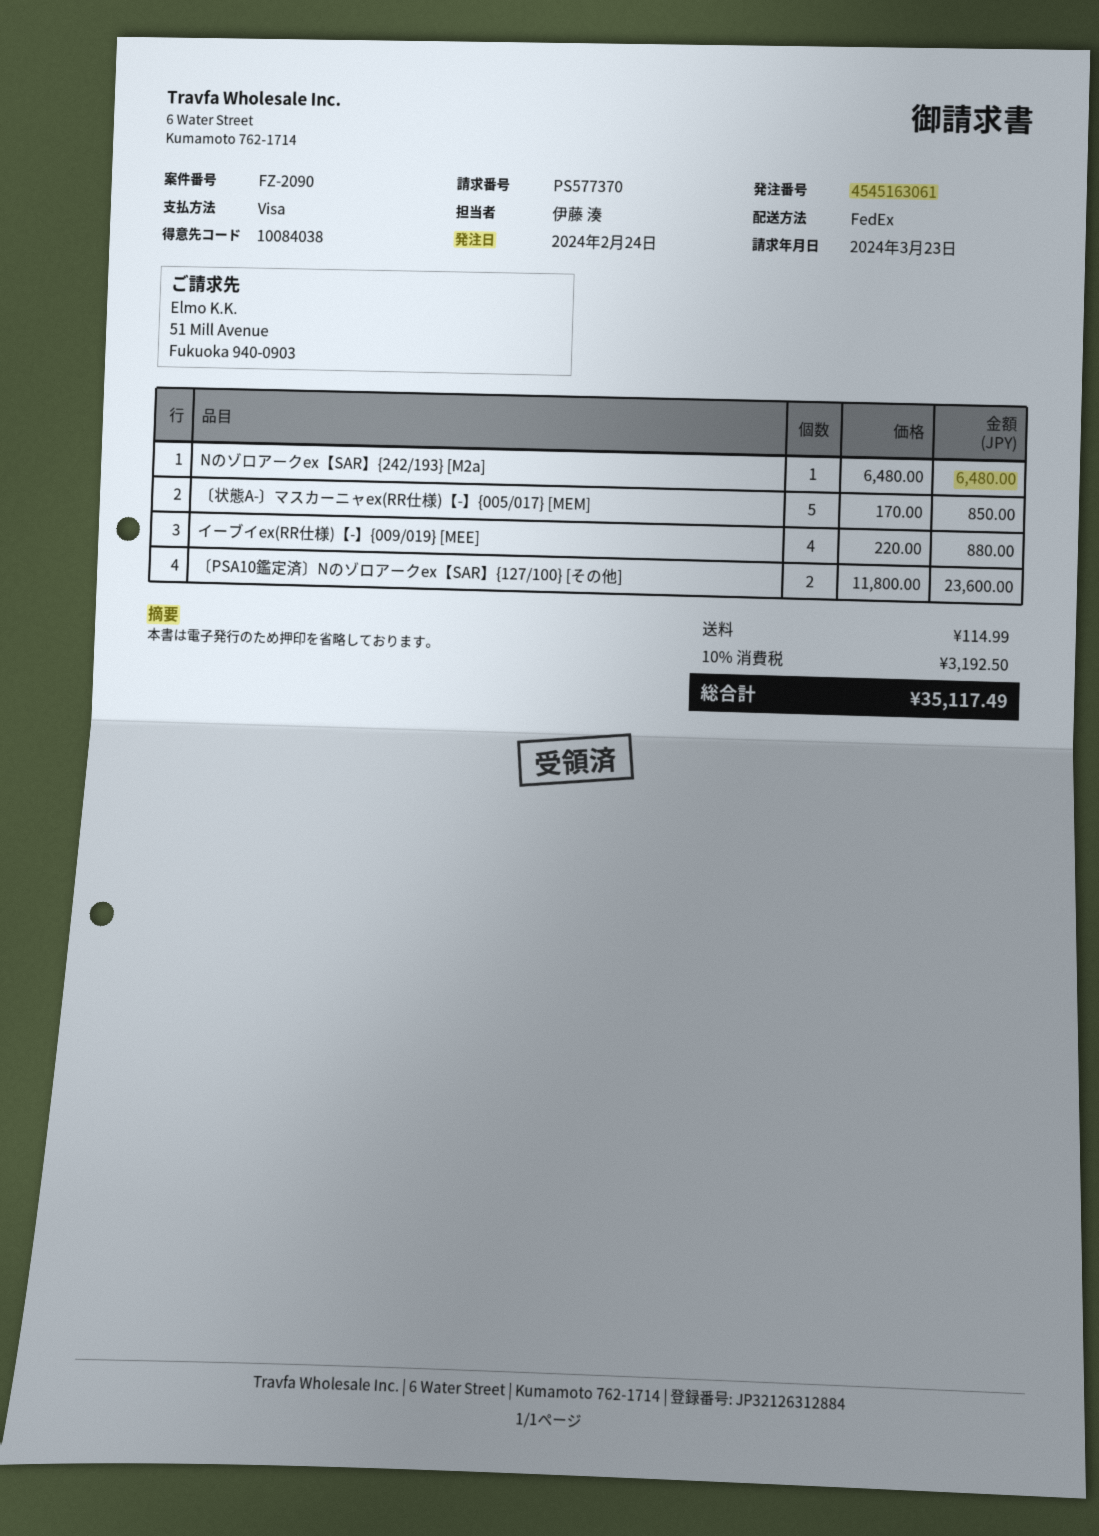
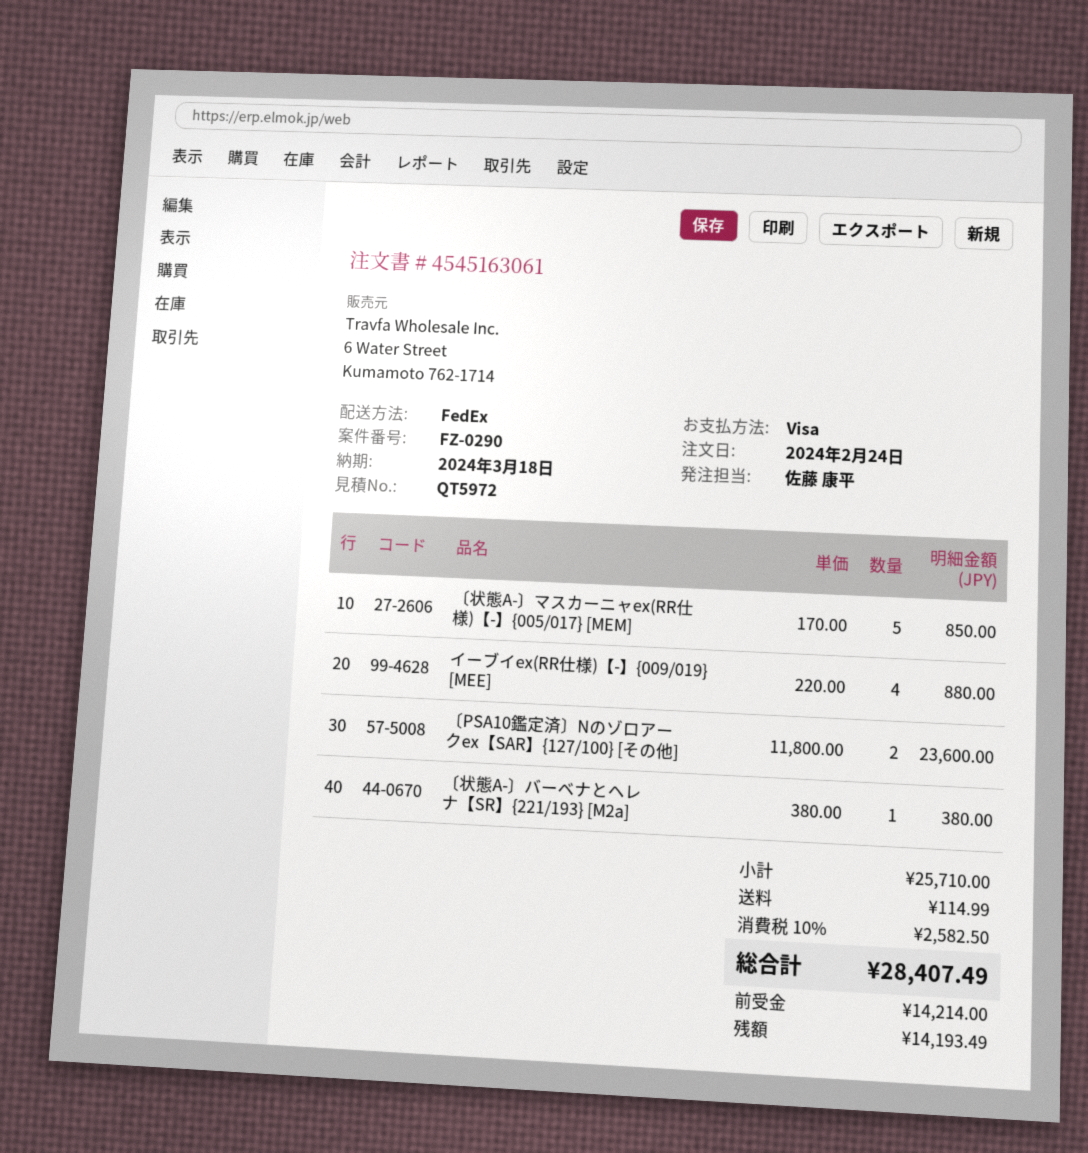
reference: FZ-2090 -> FZ-0290
Nのゾロアークex【SAR】{242/193} [M2a]: 1 x 6480.00 = 6480.00 -> none
〔状態A-〕バーベナとヘレナ【SR】{221/193} [M2a]: none -> 1 x 380.00 = 380.00
tax: 10% = 3192.50 -> 10% = 2582.50
total: 35117.49 -> 28407.49

